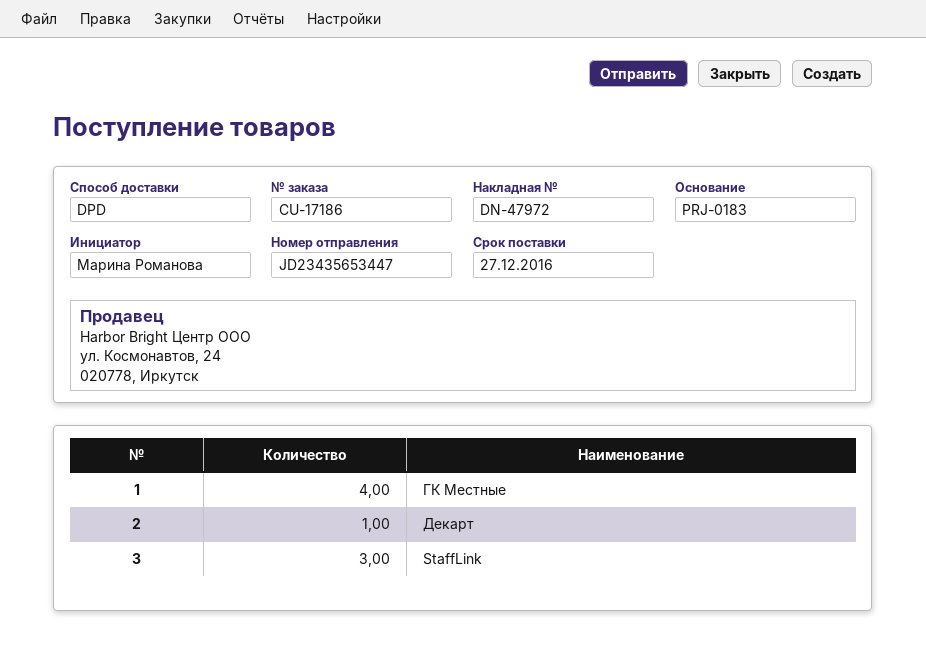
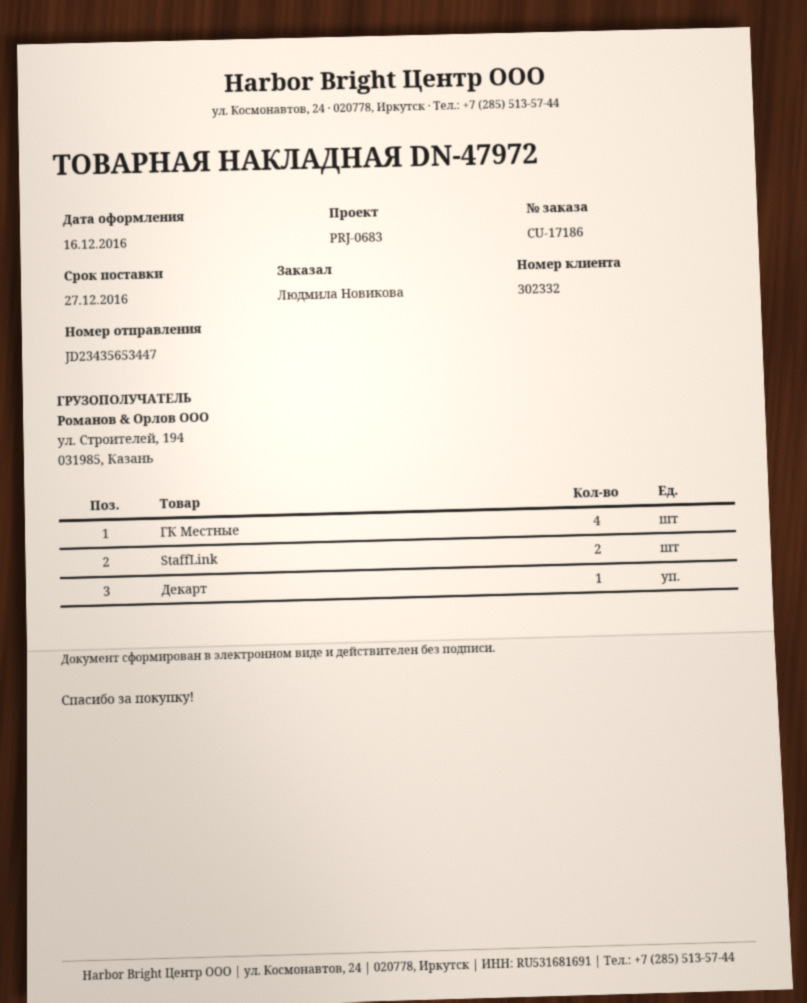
reference: PRJ-0183 -> PRJ-0683
ordered by: Марина Романова -> Людмила Новикова
StaffLink: 3 -> 2

